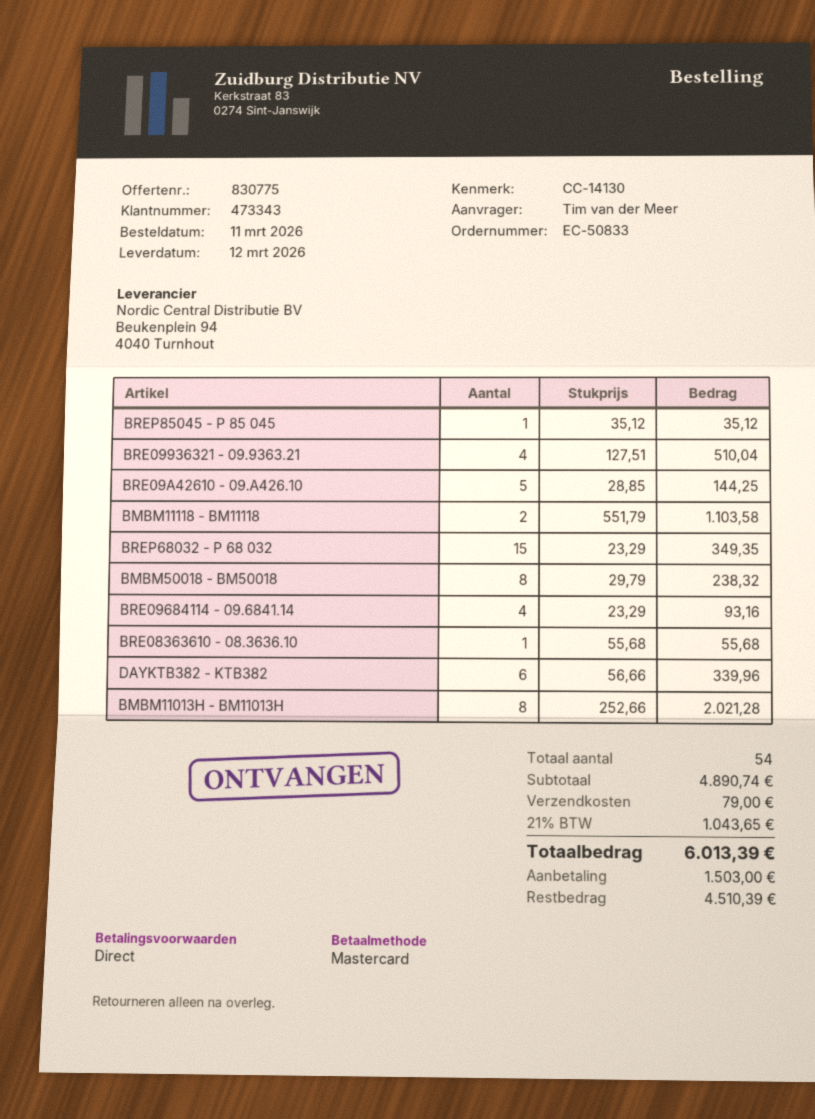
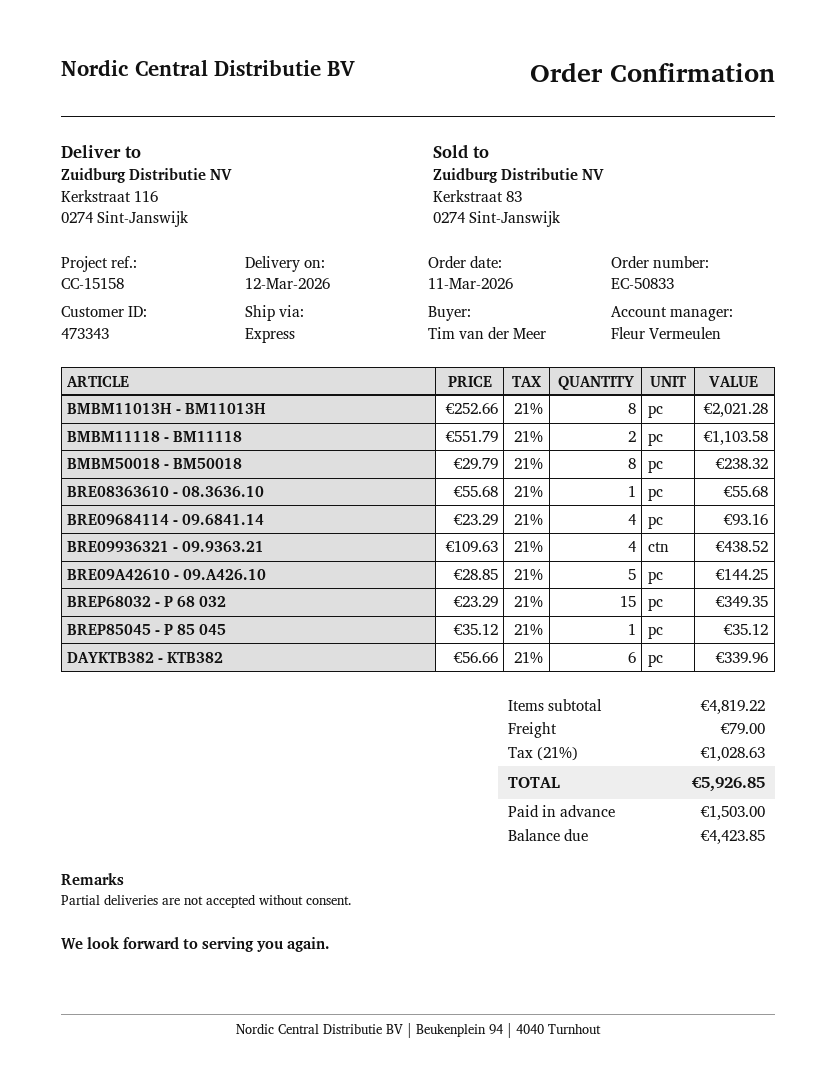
reference: CC-14130 -> CC-15158
BRE09936321 - 09.9363.21: 4 x 127.51 = 510.04 -> 4 x 109.63 = 438.52
subtotal: 4890.74 -> 4819.22
tax: 21% = 1043.65 -> 21% = 1028.63
total: 6013.39 -> 5926.85
balance: 4510.39 -> 4423.85

